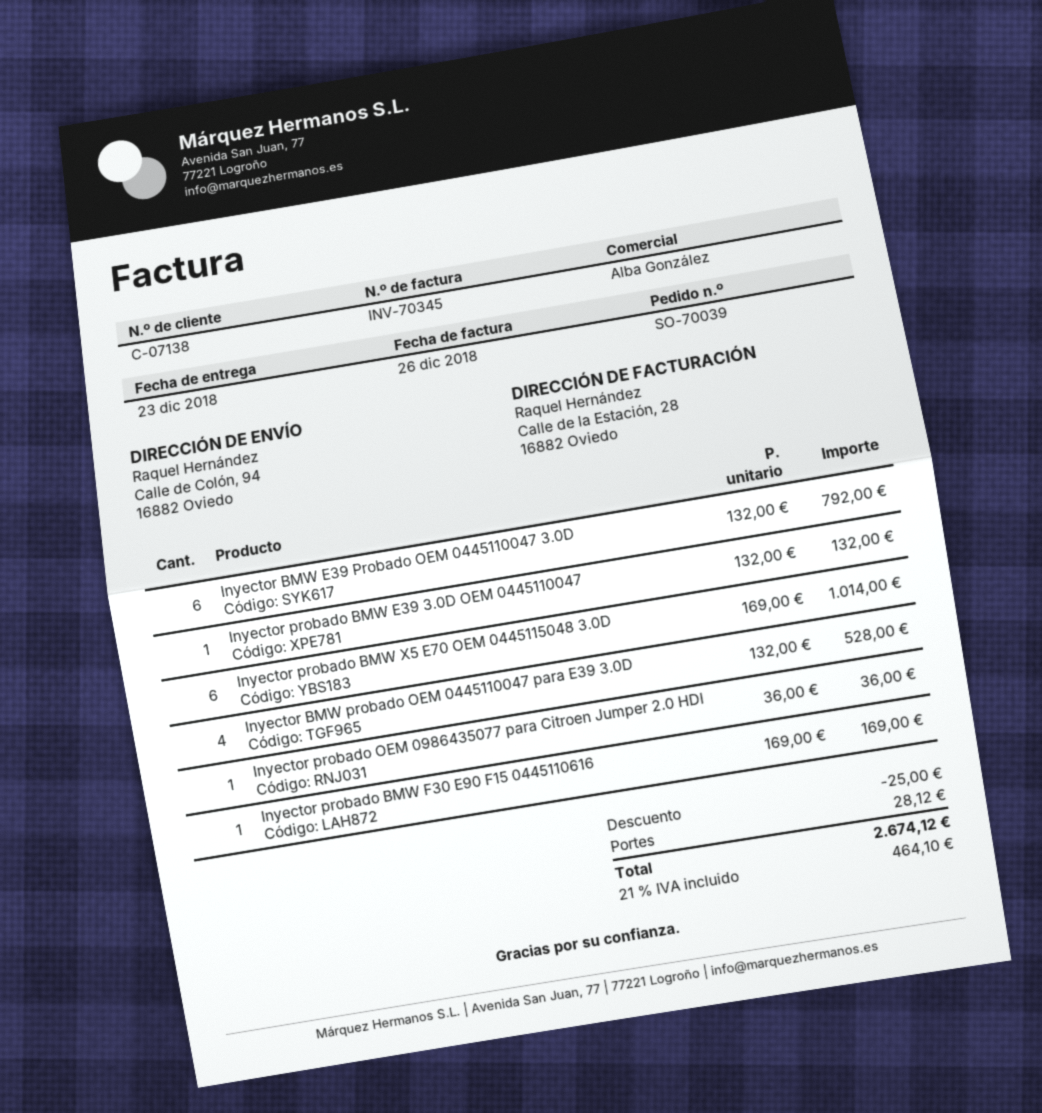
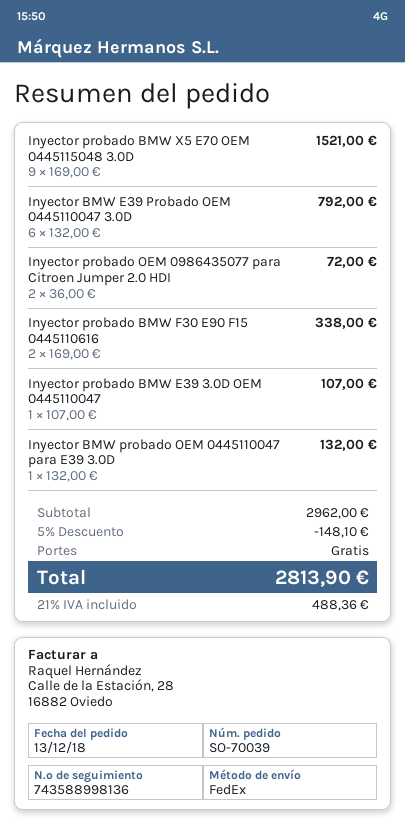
Inyector probado BMW E39 3.0D OEM 0445110047: 1 x 132.00 = 132.00 -> 1 x 107.00 = 107.00
Inyector probado BMW X5 E70 OEM 0445115048 3.0D: 6 x 169.00 = 1014.00 -> 9 x 169.00 = 1521.00
Inyector BMW probado OEM 0445110047 para E39 3.0D: 4 x 132.00 = 528.00 -> 1 x 132.00 = 132.00
Inyector probado OEM 0986435077 para Citroen Jumper 2.0 HDI: 1 x 36.00 = 36.00 -> 2 x 36.00 = 72.00
Inyector probado BMW F30 E90 F15 0445110616: 1 x 169.00 = 169.00 -> 2 x 169.00 = 338.00
discount: 25.00 -> 148.10
shipping: 28.12 -> 0.00
tax: 21% = 464.10 -> 21% = 488.36
total: 2674.12 -> 2813.90

